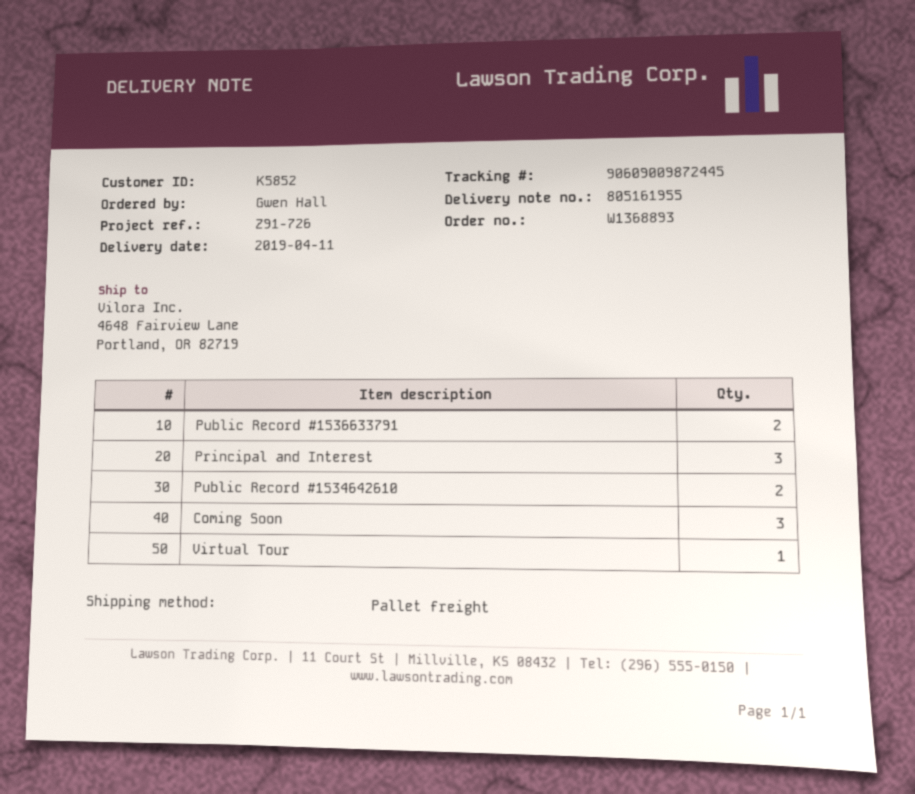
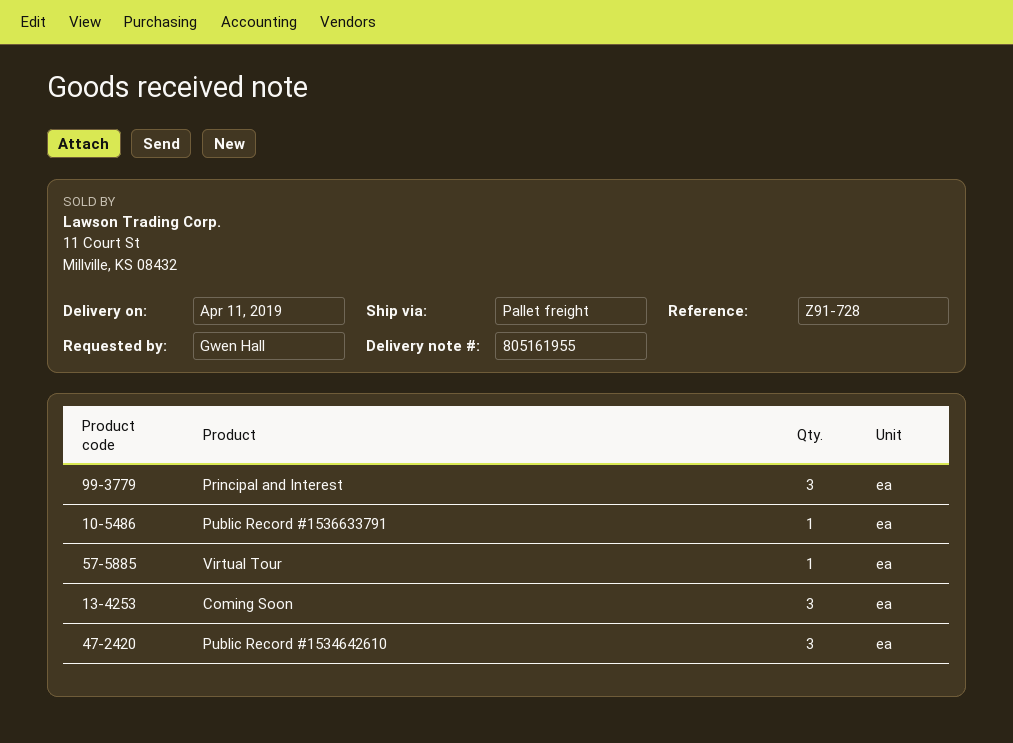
reference: Z91-726 -> Z91-728
Public Record #1536633791: 2 -> 1
Public Record #1534642610: 2 -> 3

